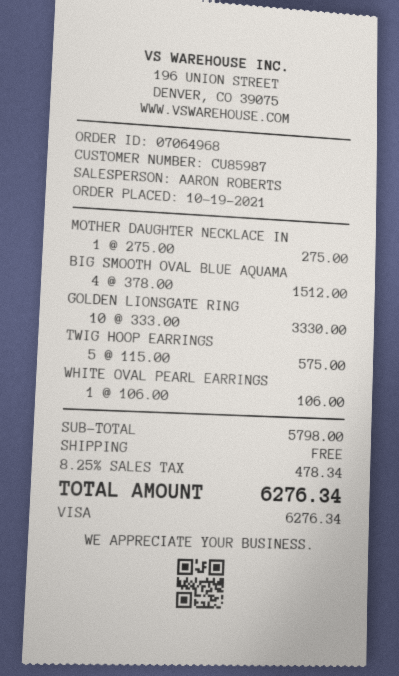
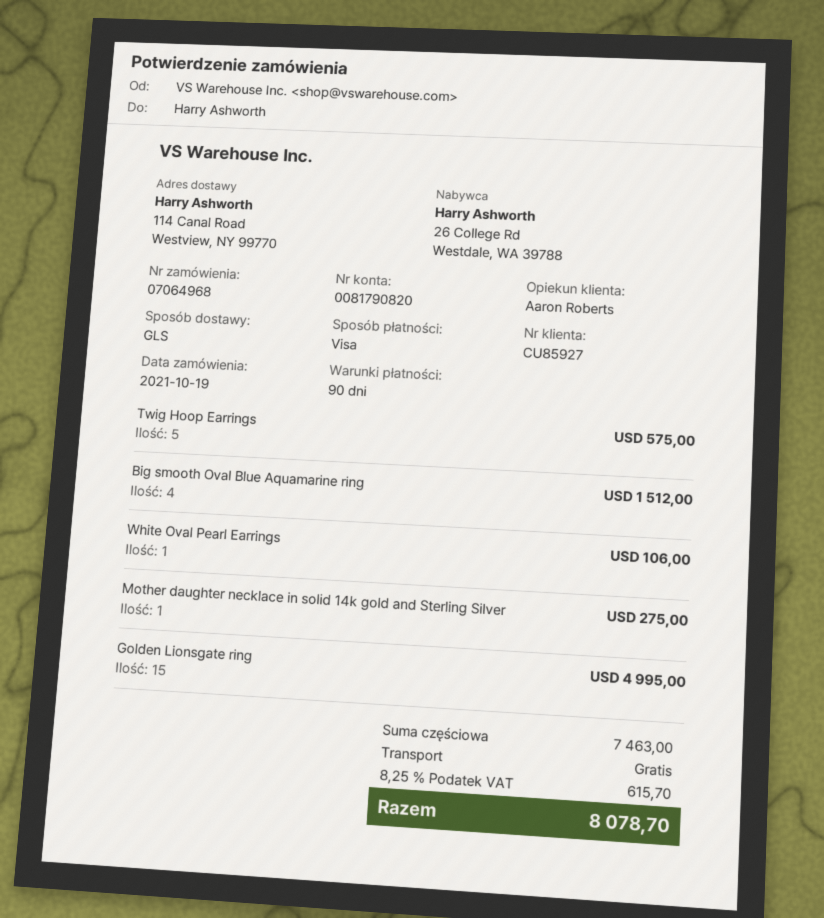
customer number: CU85987 -> CU85927
GOLDEN LIONSGATE RING: 10 for 3330.00 -> 15 for 4995.00
subtotal: 5798.00 -> 7463.00
tax: 8.25% = 478.34 -> 8.25% = 615.70
total: 6276.34 -> 8078.70

